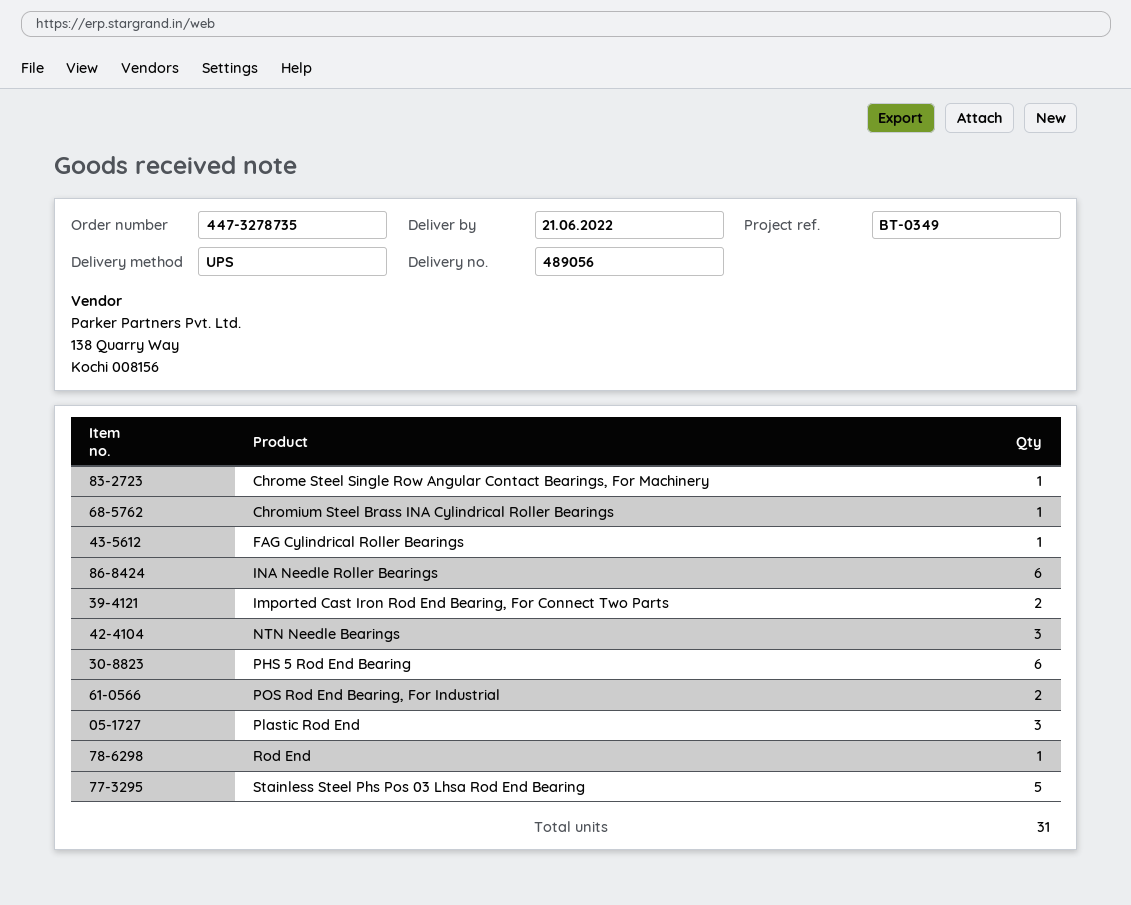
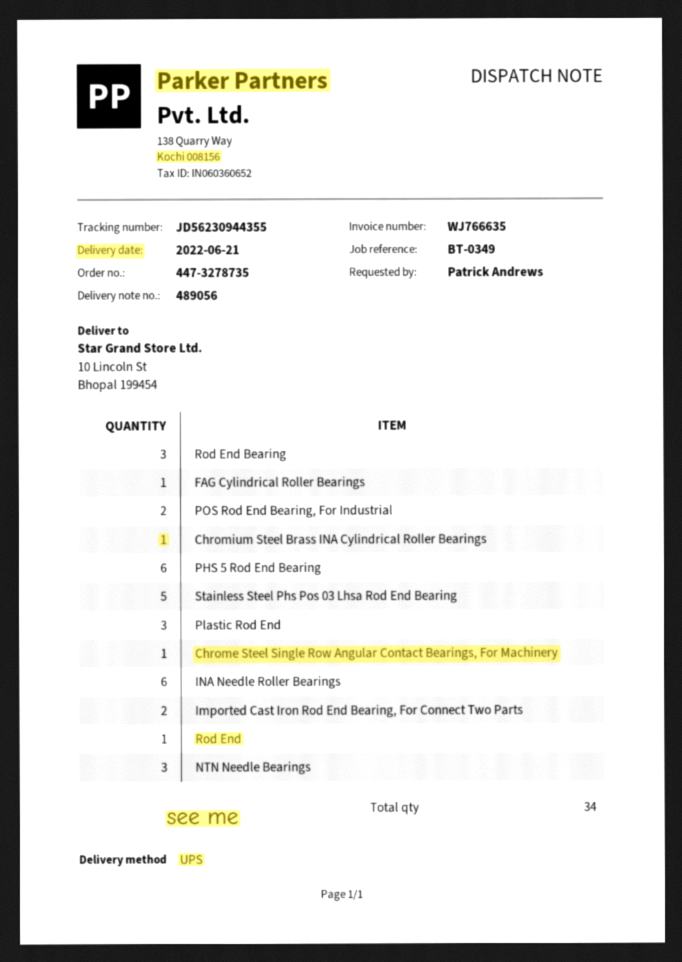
Rod End Bearing: none -> 3
total quantity: 31 -> 34

